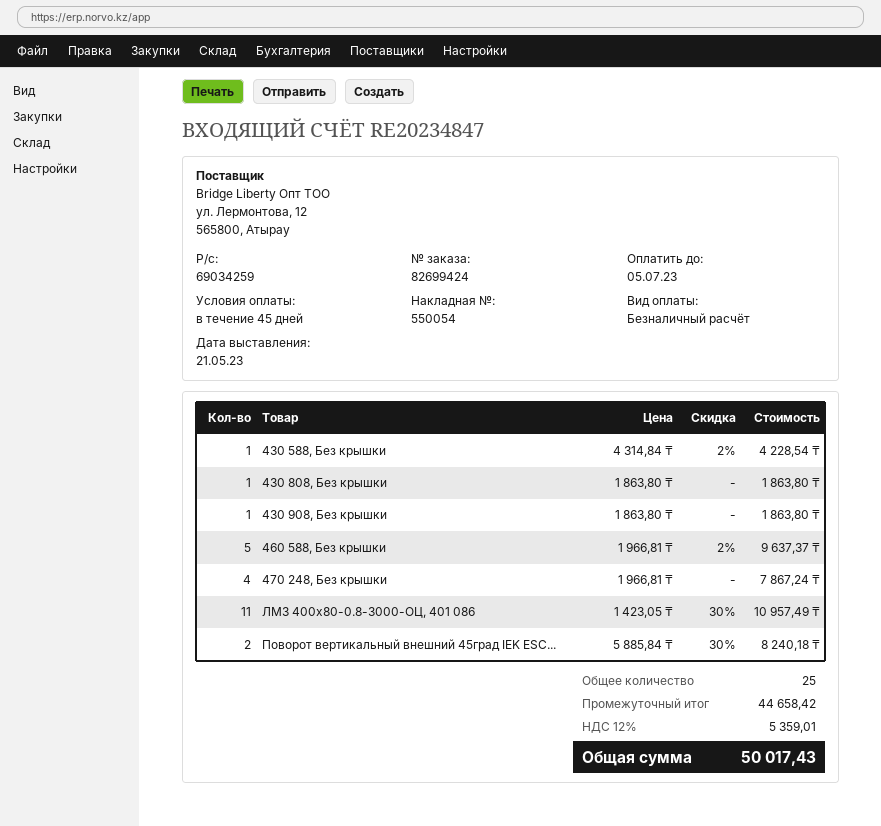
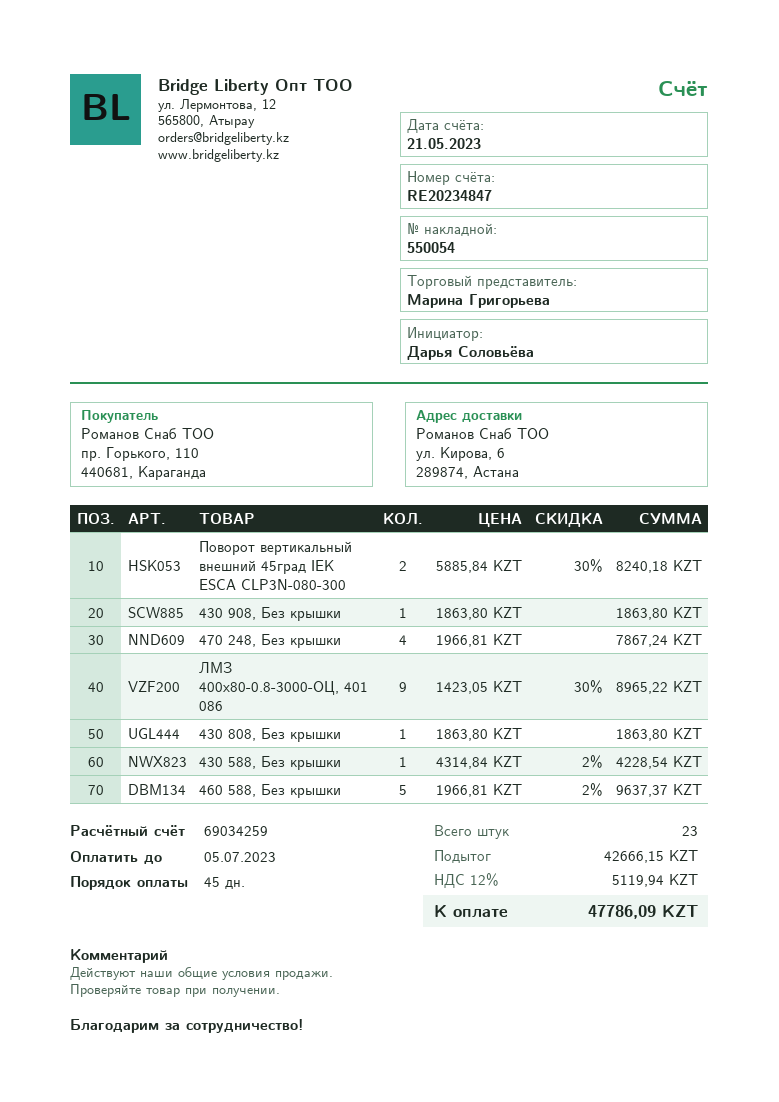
ЛМЗ 400x80-0.8-3000-ОЦ, 401 086: 11 x 1423.05 - 30% = 10957.49 -> 9 x 1423.05 - 30% = 8965.22
total quantity: 25 -> 23
subtotal: 44658.42 -> 42666.15
tax: 12% = 5359.01 -> 12% = 5119.94
total: 50017.43 -> 47786.09

